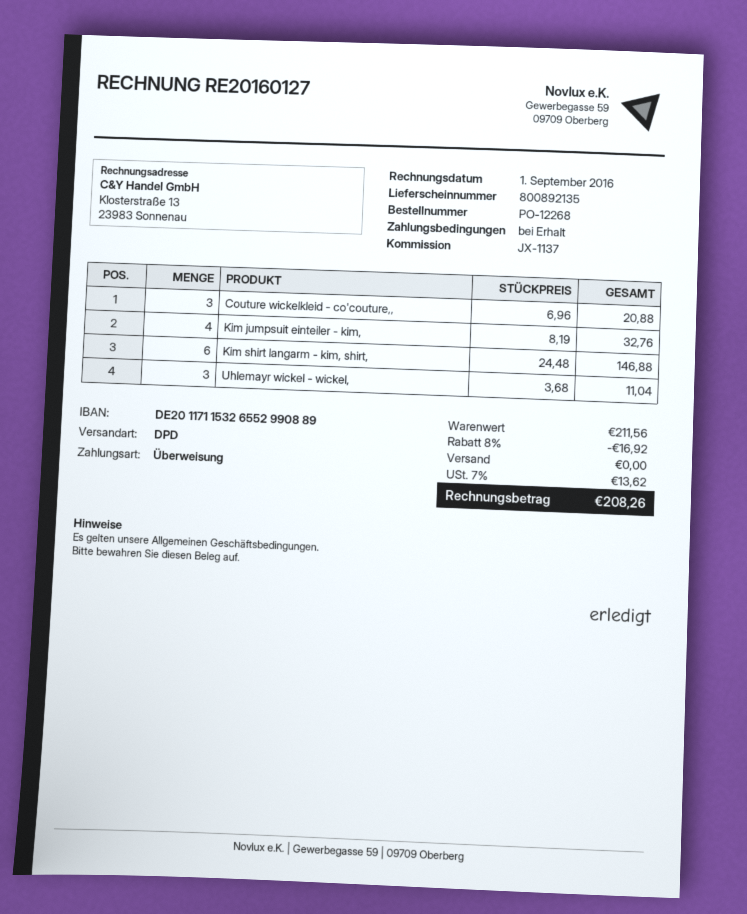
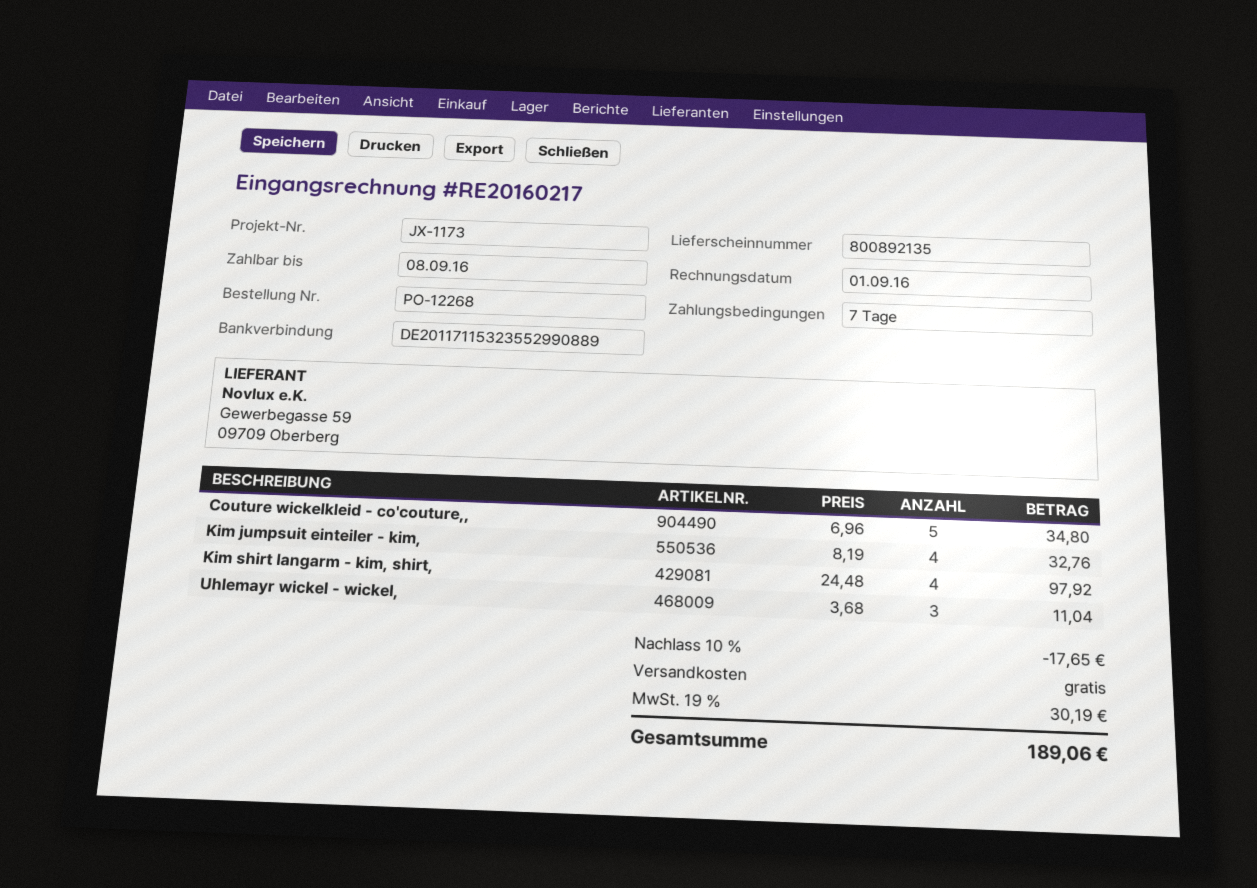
invoice number: RE20160127 -> RE20160217
payment terms: on receipt -> 7 days
reference: JX-1137 -> JX-1173
bank account: DE20117115326552990889 -> DE20117115323552990889
Couture wickelkleid - co'couture,,: 3 x 6.96 = 20.88 -> 5 x 6.96 = 34.80
Kim shirt langarm - kim, shirt,: 6 x 24.48 = 146.88 -> 4 x 24.48 = 97.92
discount: 8% = 16.92 -> 10% = 17.65
tax: 7% = 13.62 -> 19% = 30.19
total: 208.26 -> 189.06

